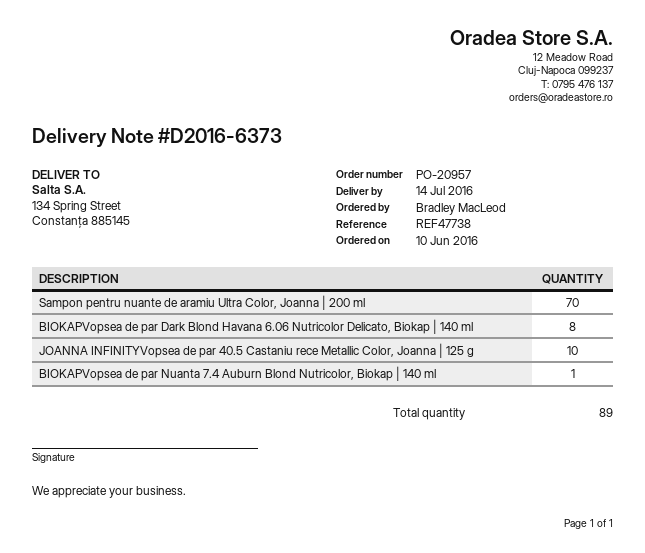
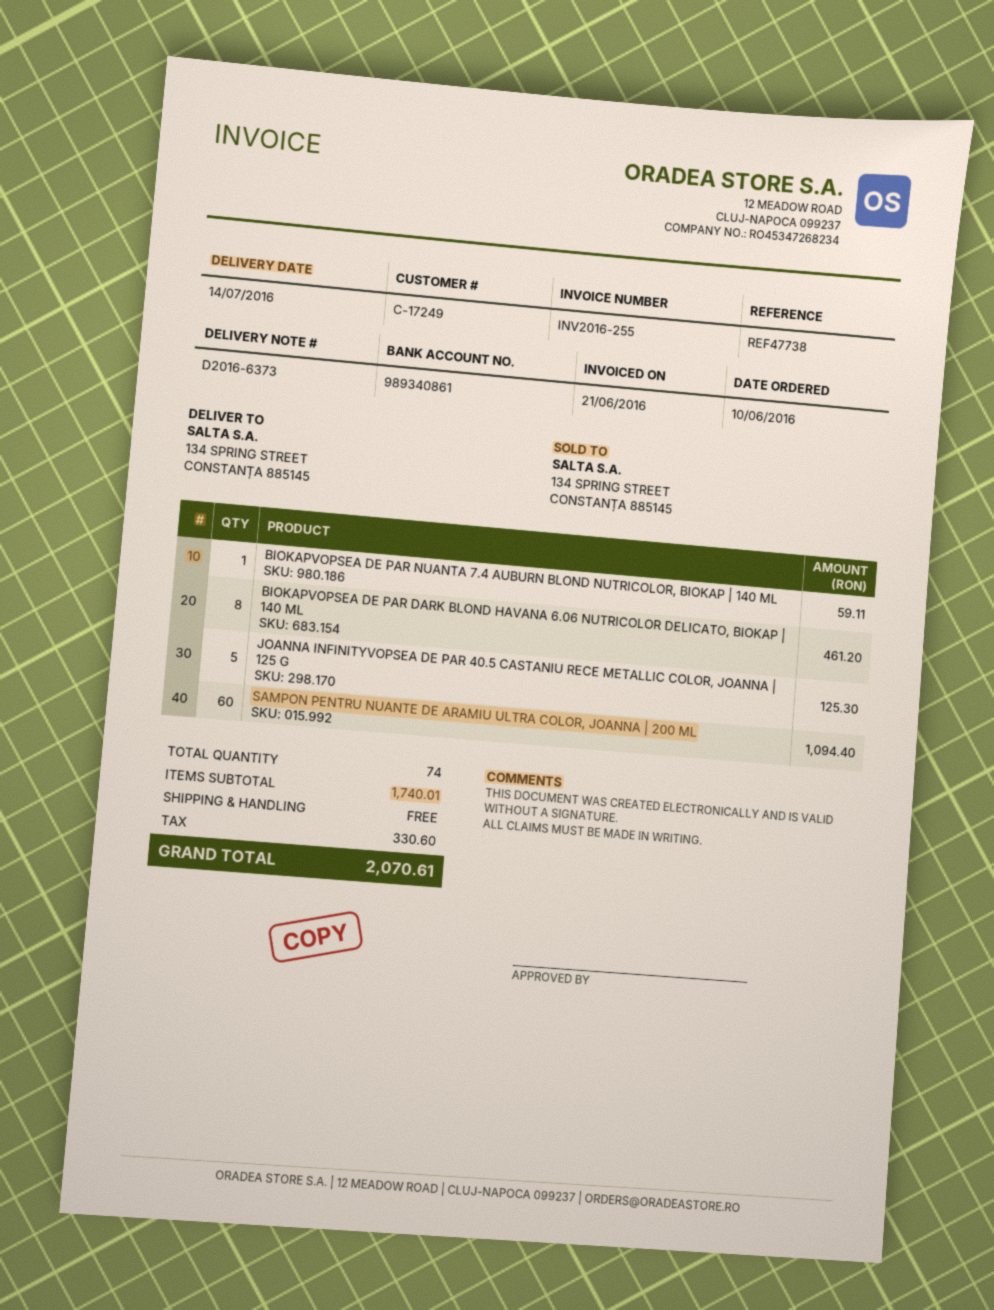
Sampon pentru nuante de aramiu Ultra Color, Joanna | 200 ml: 70 -> 60
JOANNA INFINITYVopsea de par 40.5 Castaniu rece Metallic Color, Joanna | 125 g: 10 -> 5
total quantity: 89 -> 74

